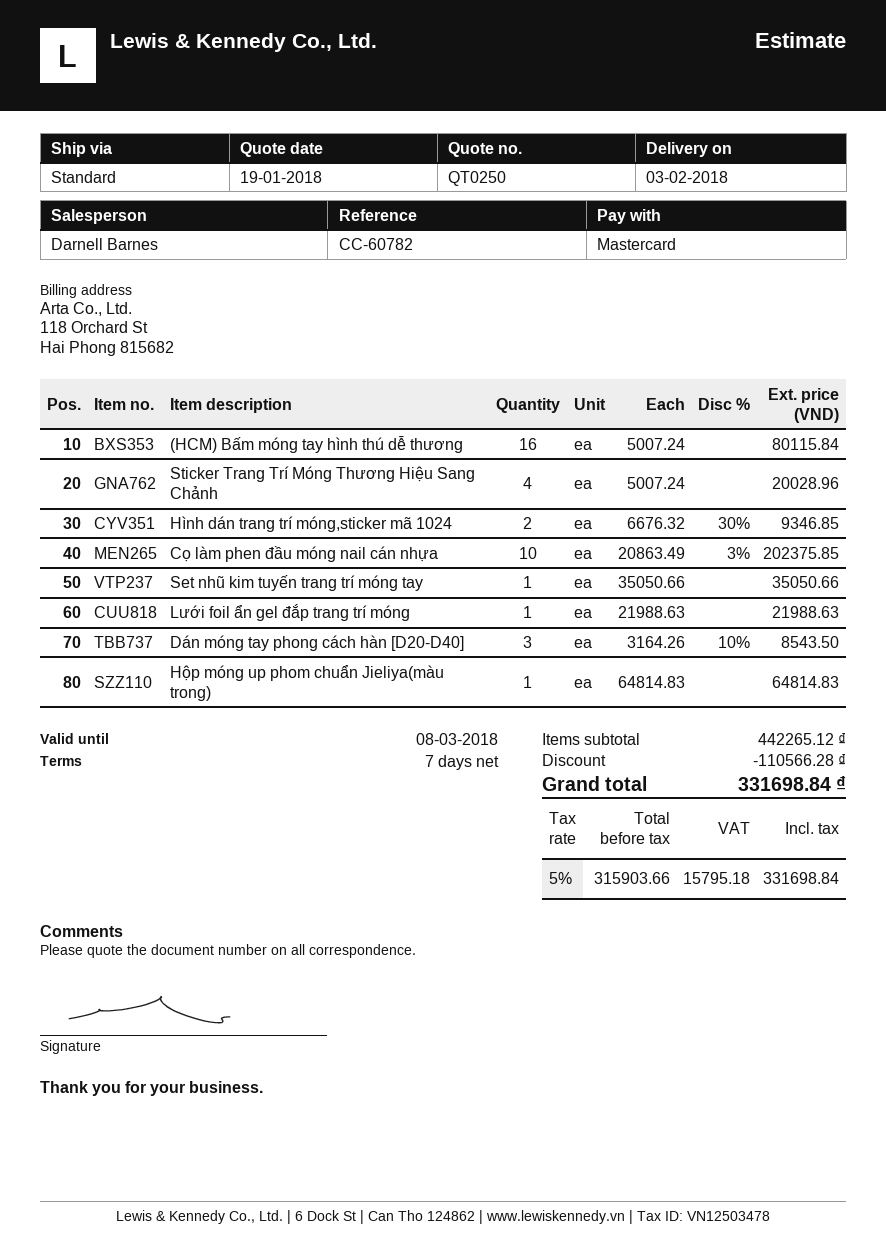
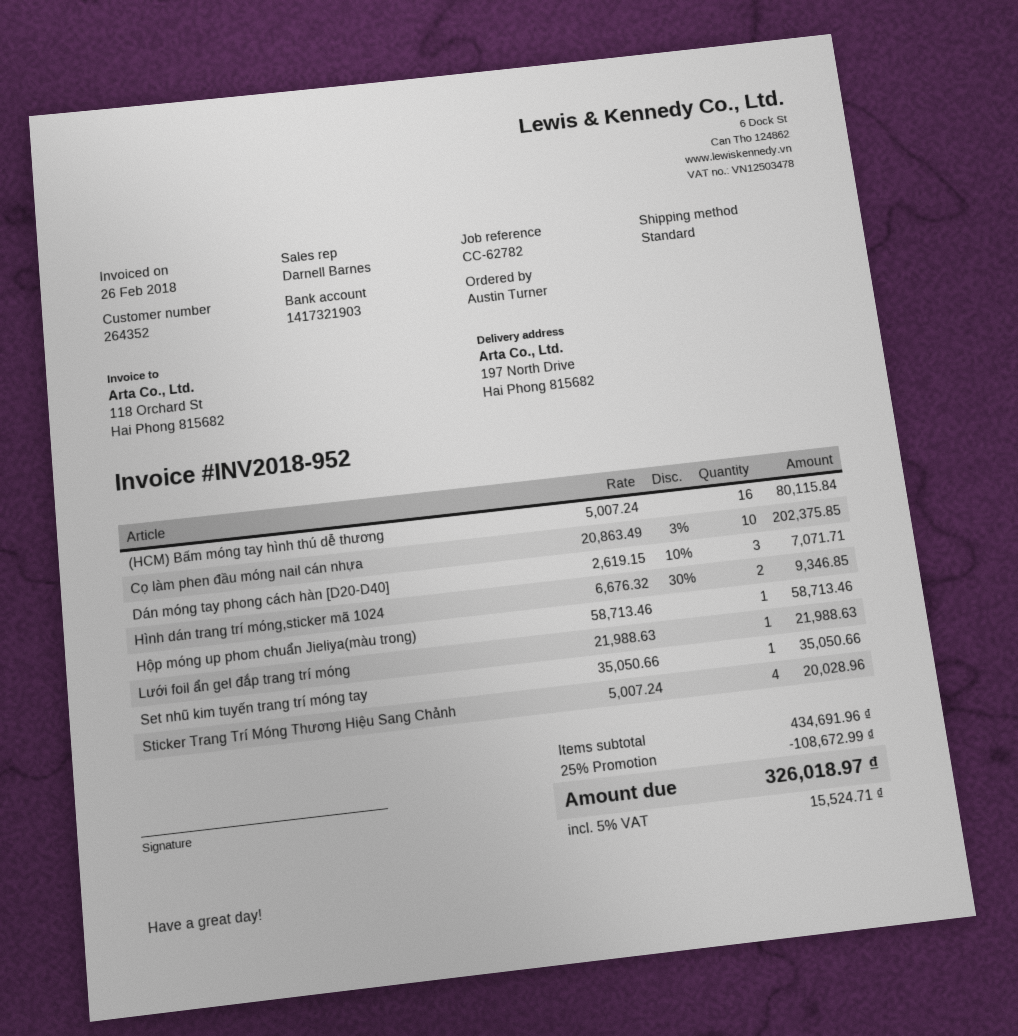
reference: CC-60782 -> CC-62782
Dán móng tay phong cách hàn [D20-D40]: 3 x 3164.26 - 10% = 8543.50 -> 3 x 2619.15 - 10% = 7071.71
Hộp móng up phom chuẩn Jieliya(màu trong): 1 x 64814.83 = 64814.83 -> 1 x 58713.46 = 58713.46
subtotal: 442265.12 -> 434691.96
discount: 110566.28 -> 108672.99
tax: 5% = 15795.18 -> 5% = 15524.71
total: 331698.84 -> 326018.97

